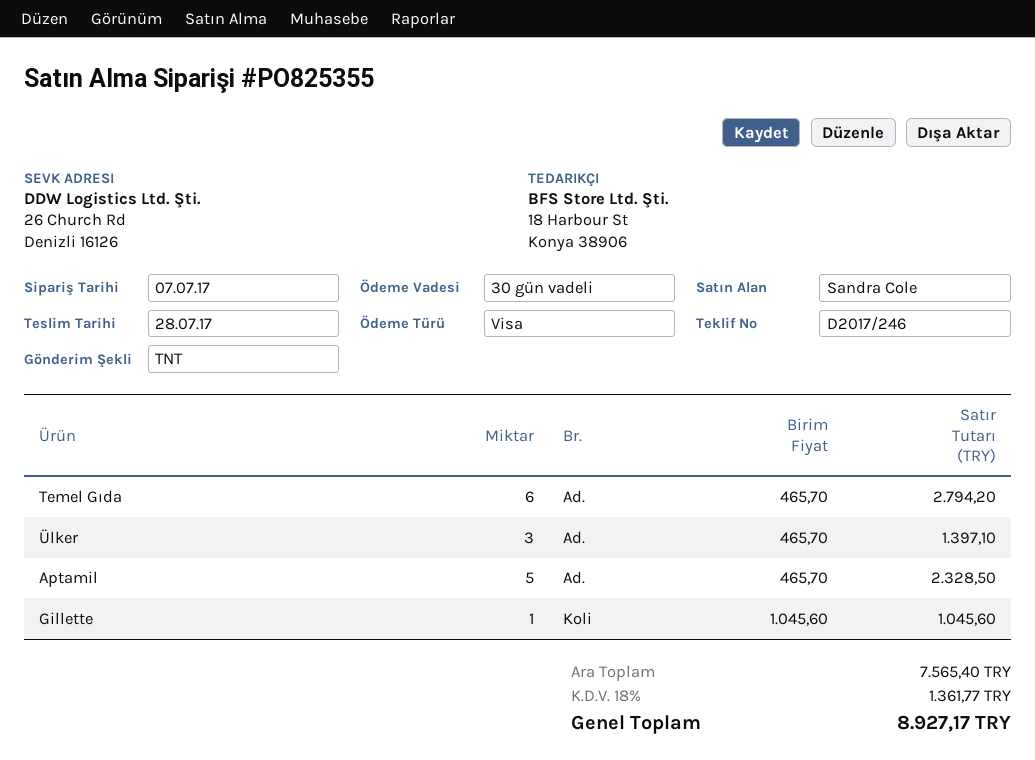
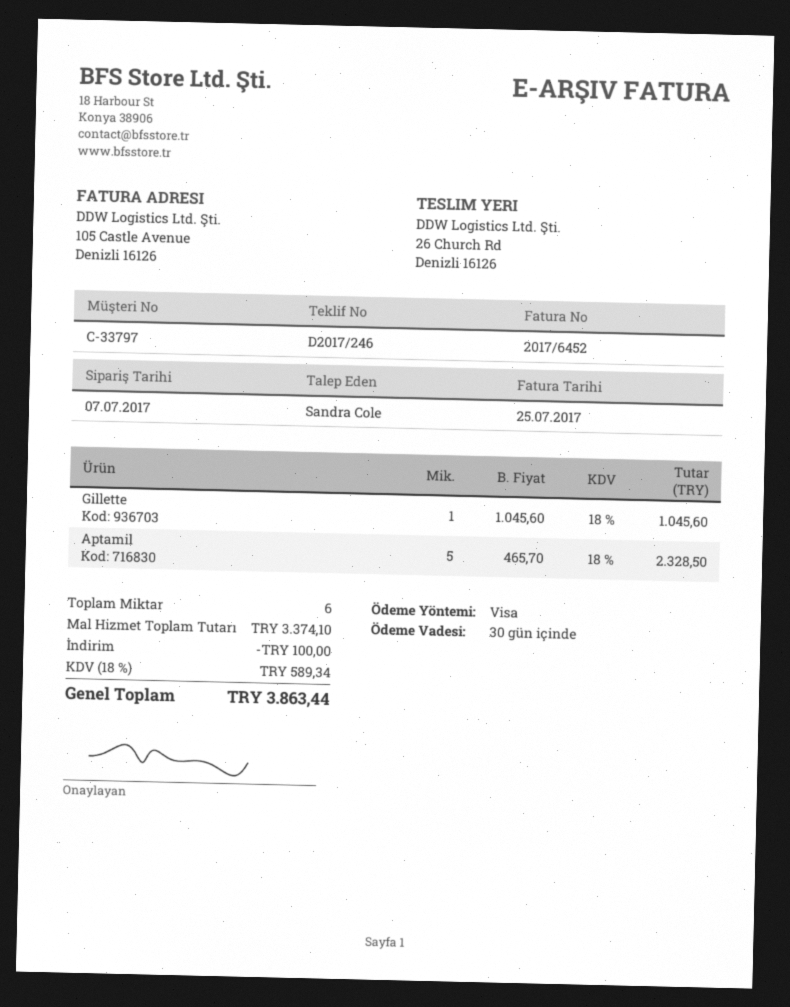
Temel Gıda: 6 x 465.70 = 2794.20 -> none
Ülker: 3 x 465.70 = 1397.10 -> none
subtotal: 7565.40 -> 3374.10
discount: none -> 100.00
tax: 18% = 1361.77 -> 18% = 589.34
total: 8927.17 -> 3863.44

